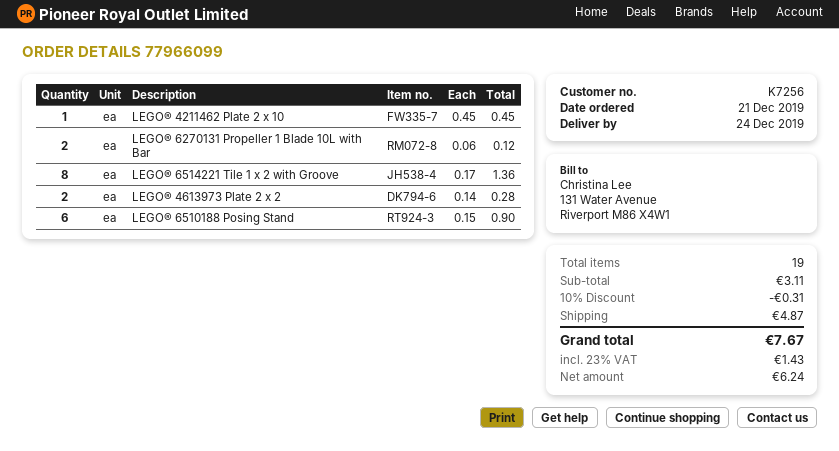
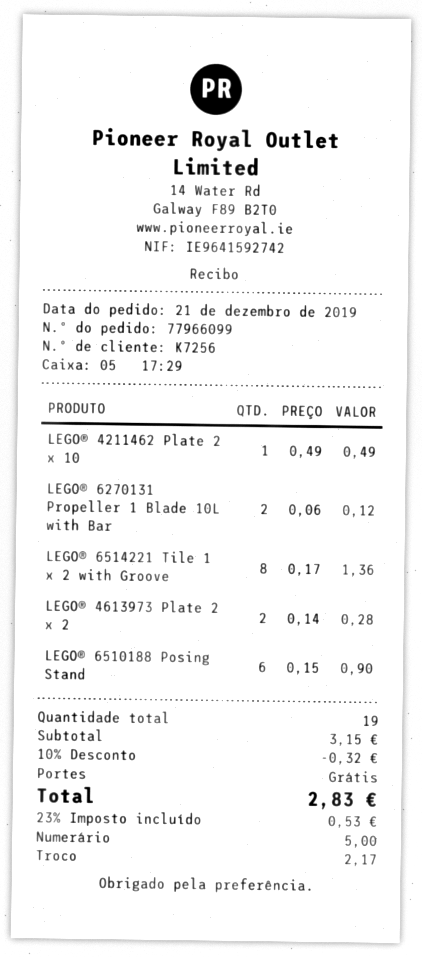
LEGO® 4211462 Plate 2 x 10: 1 x 0.45 = 0.45 -> 1 x 0.49 = 0.49
subtotal: 3.11 -> 3.15
discount: 10% = 0.31 -> 10% = 0.32
shipping: 4.87 -> 0.00
tax: 23% = 1.43 -> 23% = 0.53
total: 7.67 -> 2.83

